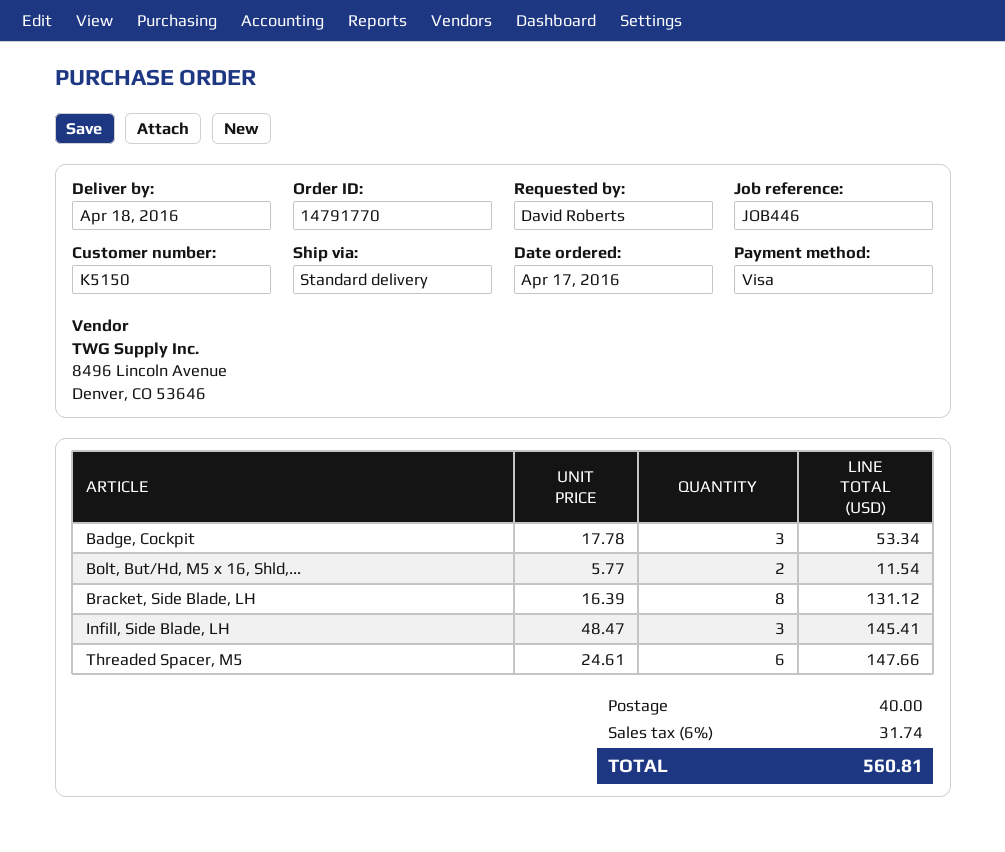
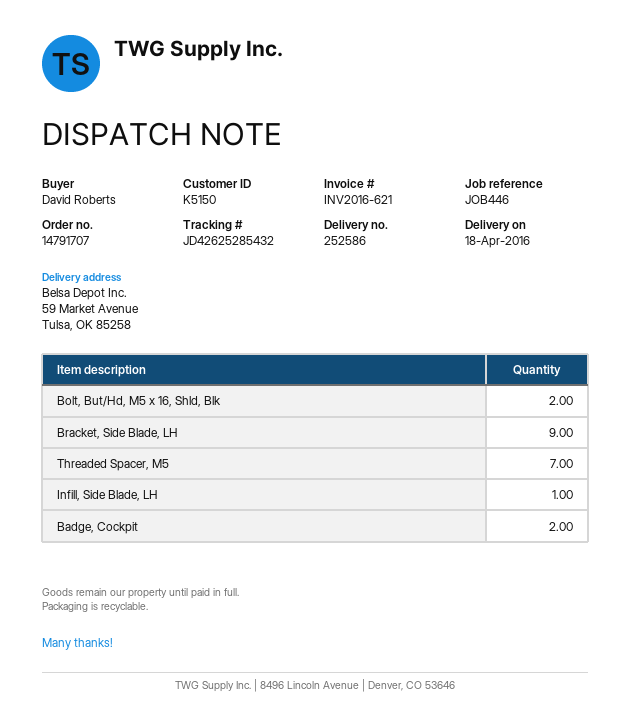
order number: 14791770 -> 14791707
Badge, Cockpit: 3 -> 2
Bracket, Side Blade, LH: 8 -> 9
Infill, Side Blade, LH: 3 -> 1
Threaded Spacer, M5: 6 -> 7

